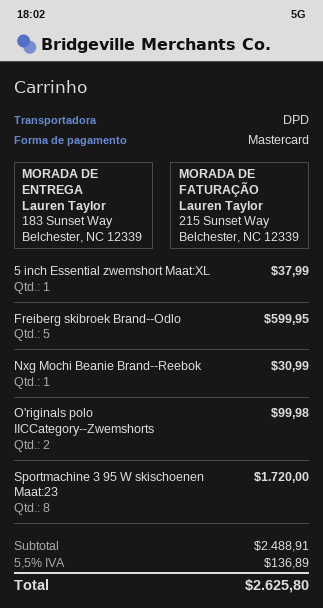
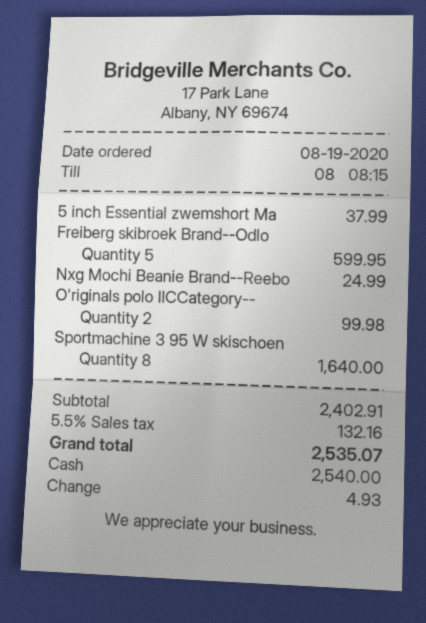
payment method: Mastercard -> cash
Nxg Mochi Beanie Brand--Reebok: 1 for 30.99 -> 1 for 24.99
Sportmachine 3 95 W skischoenen Maat:23: 8 for 1720.00 -> 8 for 1640.00
subtotal: 2488.91 -> 2402.91
tax: 5.5% = 136.89 -> 5.5% = 132.16
total: 2625.80 -> 2535.07

